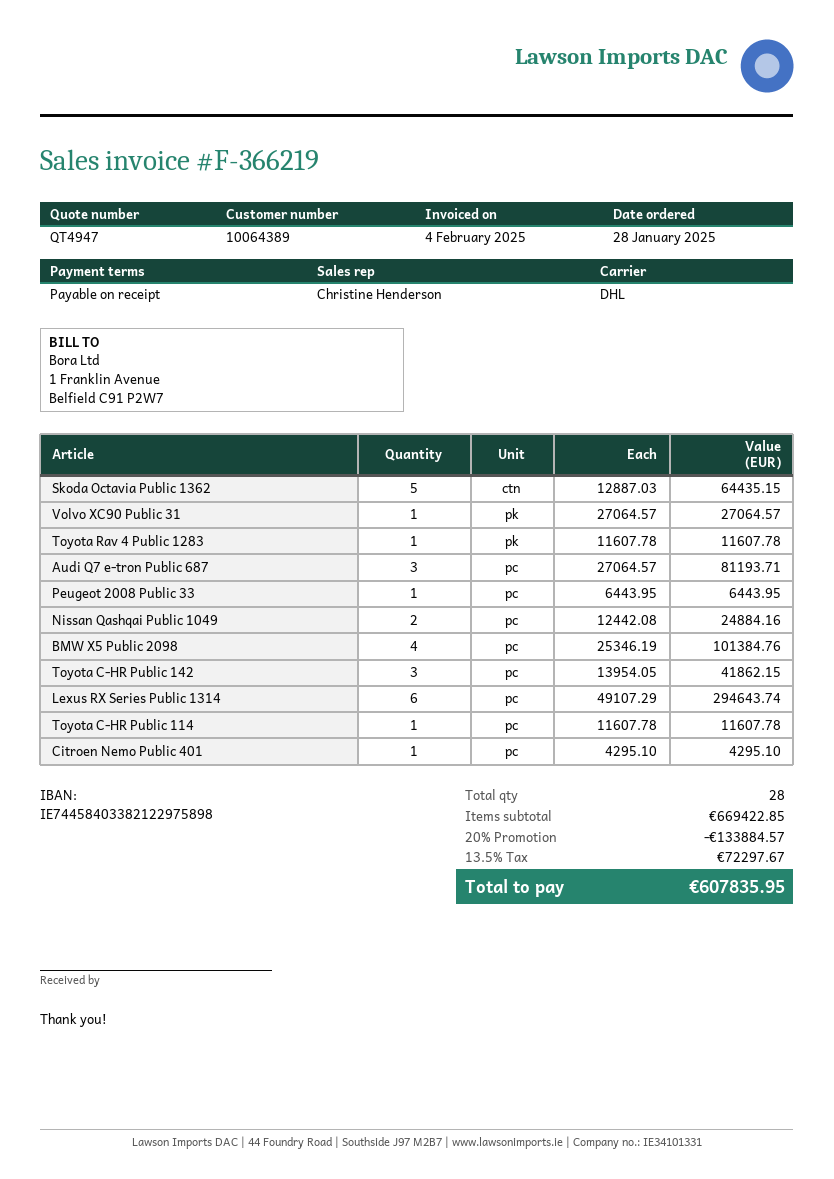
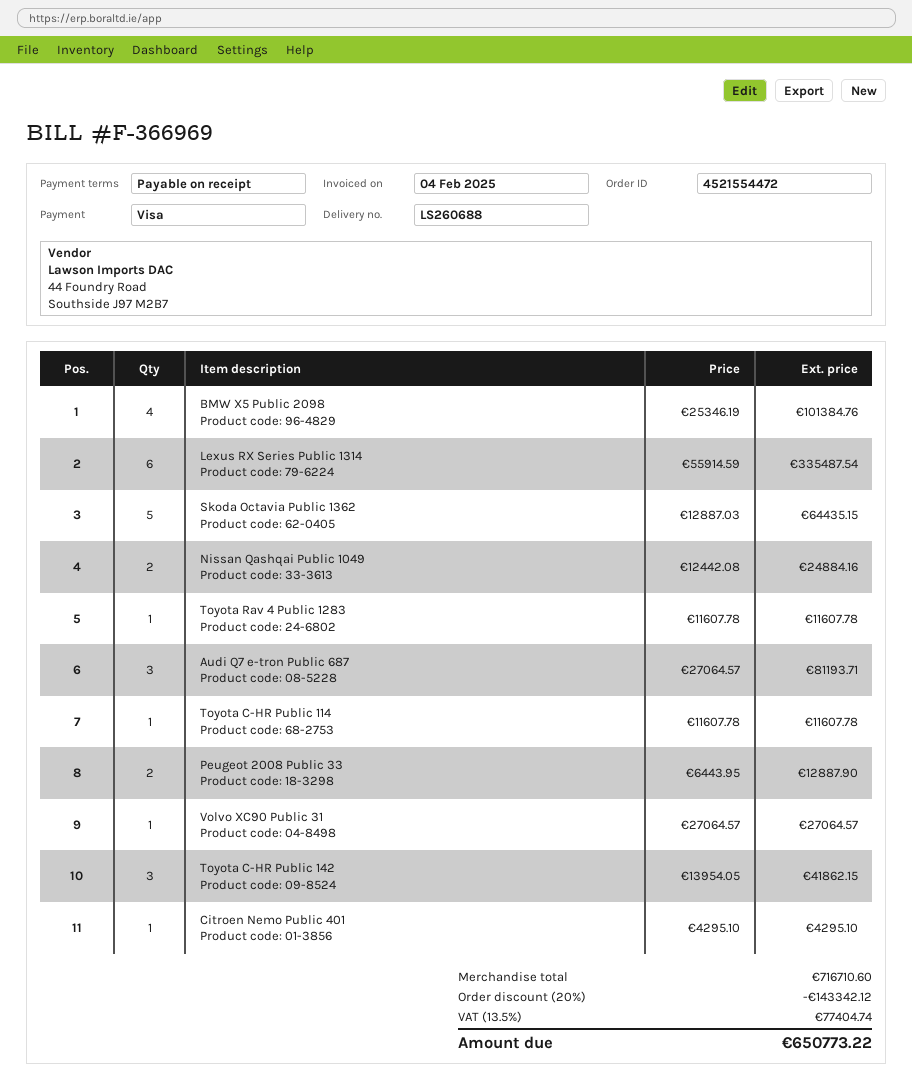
invoice number: F-366219 -> F-366969
Peugeot 2008 Public 33: 1 x 6443.95 = 6443.95 -> 2 x 6443.95 = 12887.90
Lexus RX Series Public 1314: 6 x 49107.29 = 294643.74 -> 6 x 55914.59 = 335487.54
subtotal: 669422.85 -> 716710.60
discount: 20% = 133884.57 -> 20% = 143342.12
tax: 13.5% = 72297.67 -> 13.5% = 77404.74
total: 607835.95 -> 650773.22

